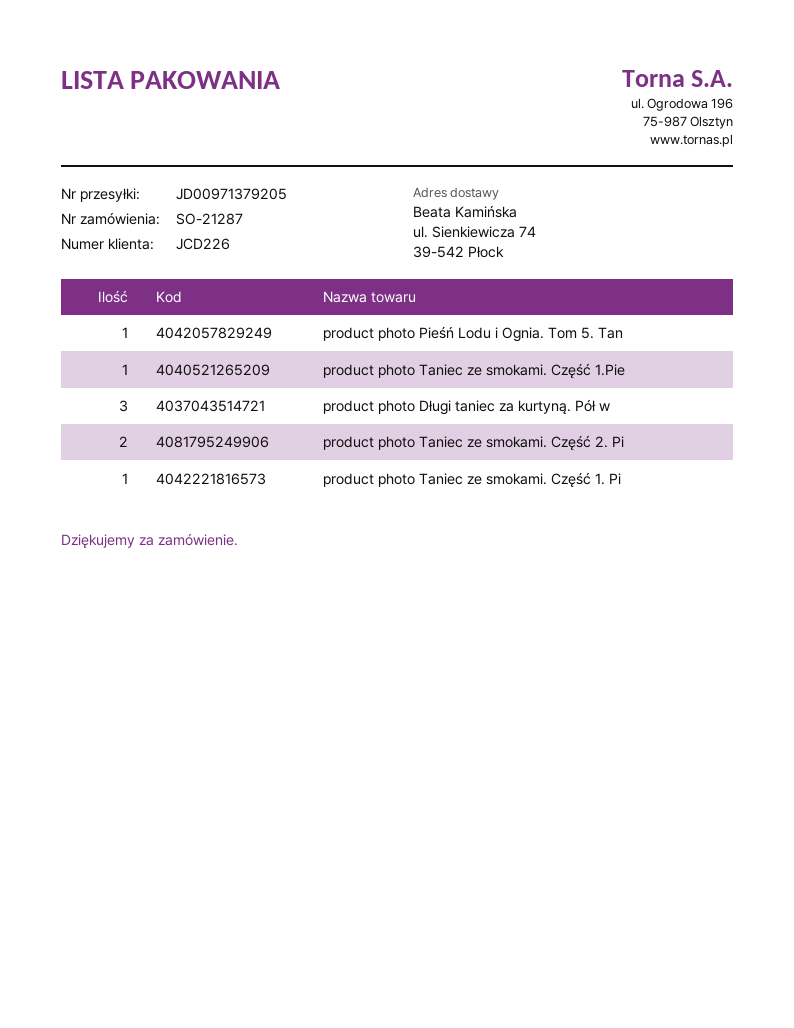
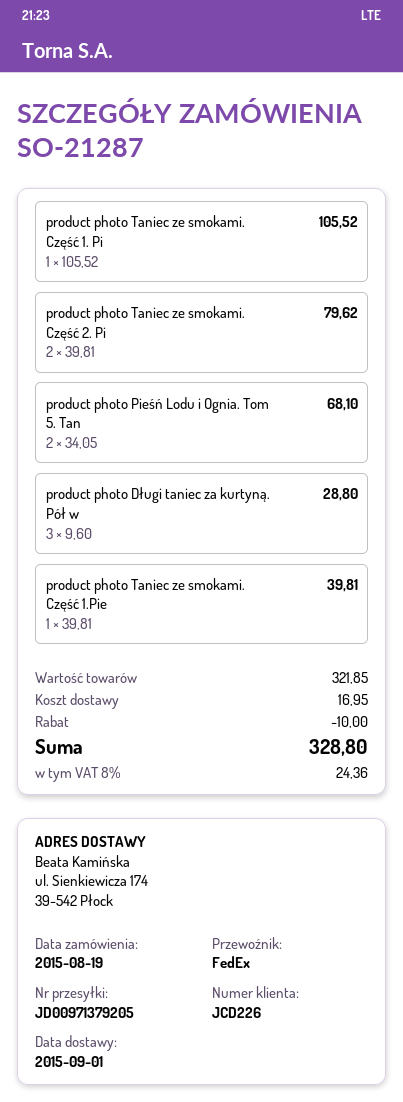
ship to: ul. Sienkiewicza 74, 39-542 Płock -> ul. Sienkiewicza 174, 39-542 Płock
product photo Pieśń Lodu i Ognia. Tom 5. Tan: 1 -> 2

